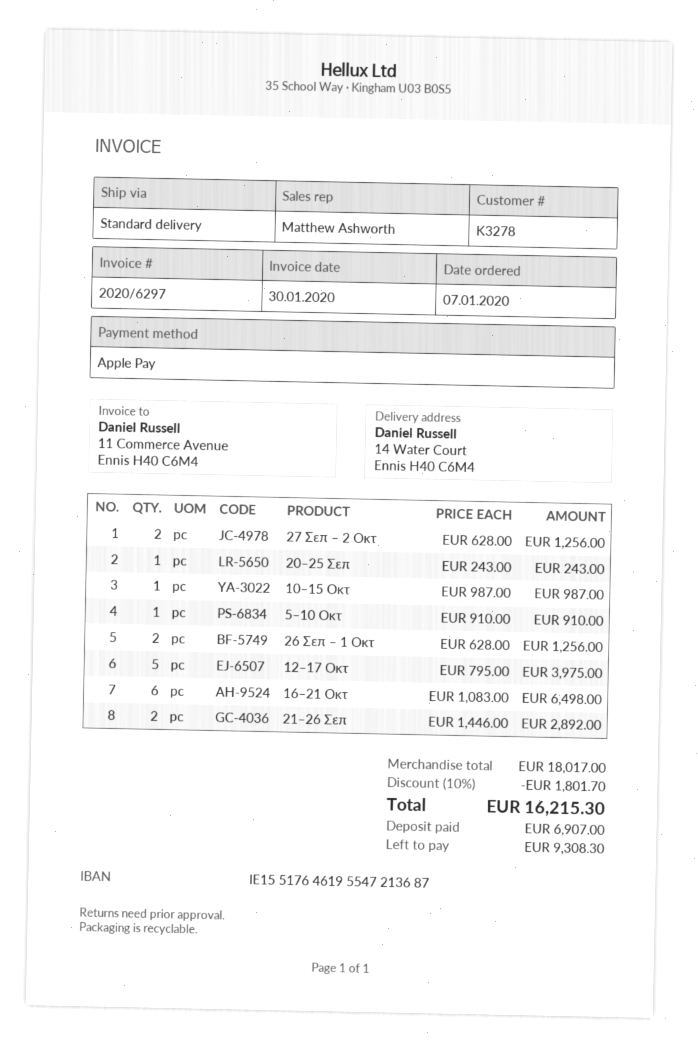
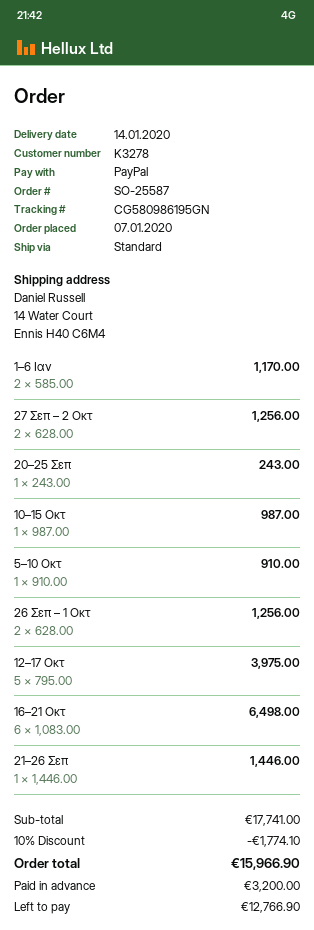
payment method: Apple Pay -> PayPal
21–26 Σεπ: 2 x 1446.00 = 2892.00 -> 1 x 1446.00 = 1446.00
1–6 Ιαν: none -> 2 x 585.00 = 1170.00
subtotal: 18017.00 -> 17741.00
discount: 10% = 1801.70 -> 10% = 1774.10
total: 16215.30 -> 15966.90
deposit: 6907.00 -> 3200.00
balance: 9308.30 -> 12766.90

